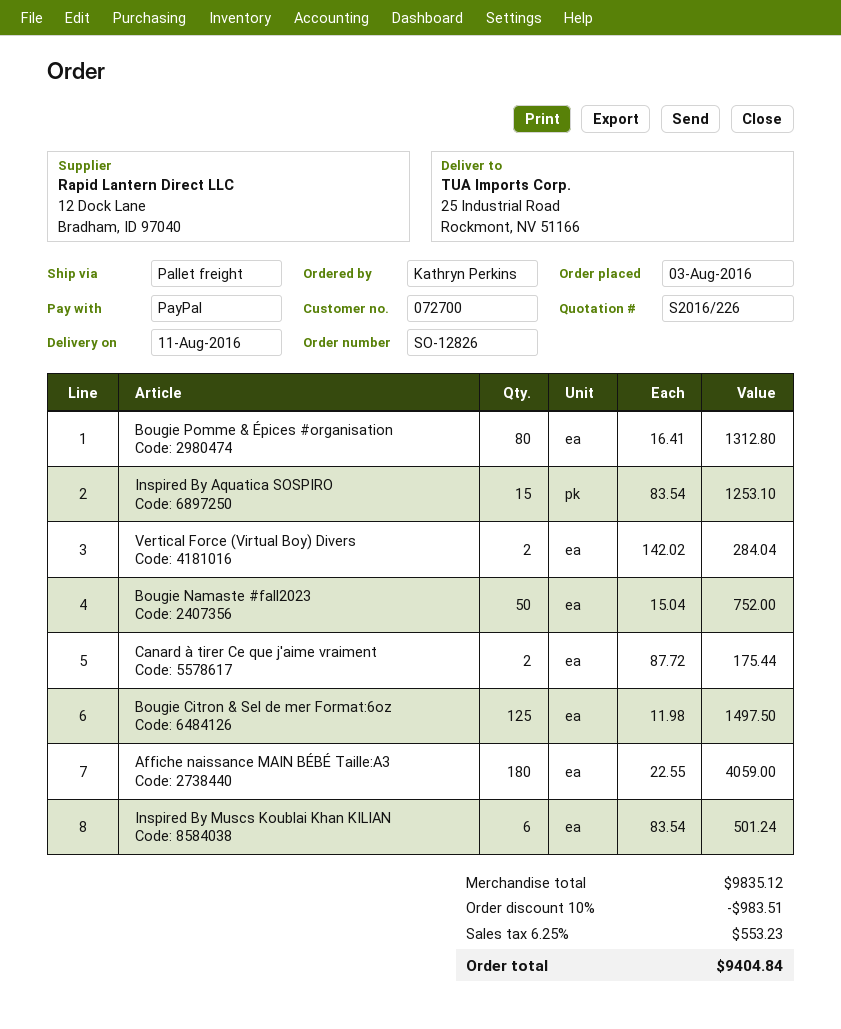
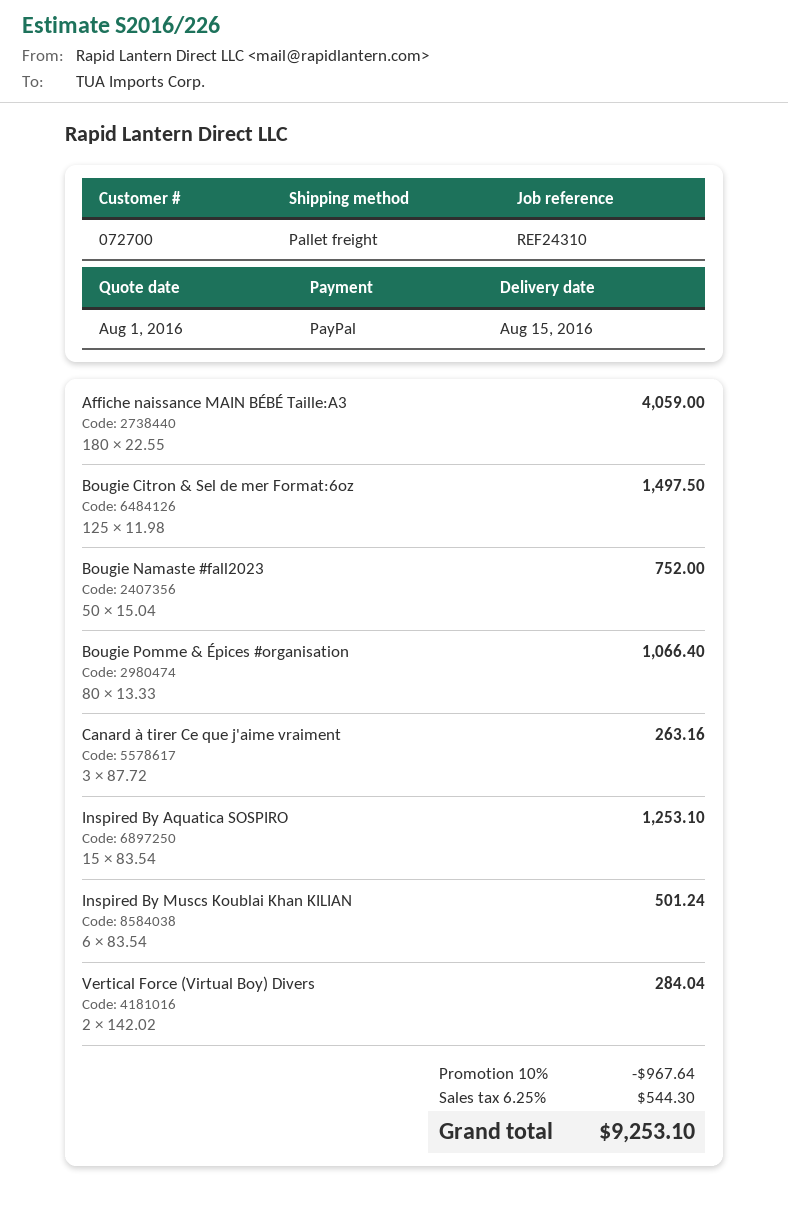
delivery date: 2016-08-11 -> 2016-08-15
Bougie Pomme & Épices #organisation: 80 x 16.41 = 1312.80 -> 80 x 13.33 = 1066.40
Canard à tirer Ce que j'aime vraiment: 2 x 87.72 = 175.44 -> 3 x 87.72 = 263.16
discount: 10% = 983.51 -> 10% = 967.64
tax: 6.25% = 553.23 -> 6.25% = 544.30
total: 9404.84 -> 9253.10

